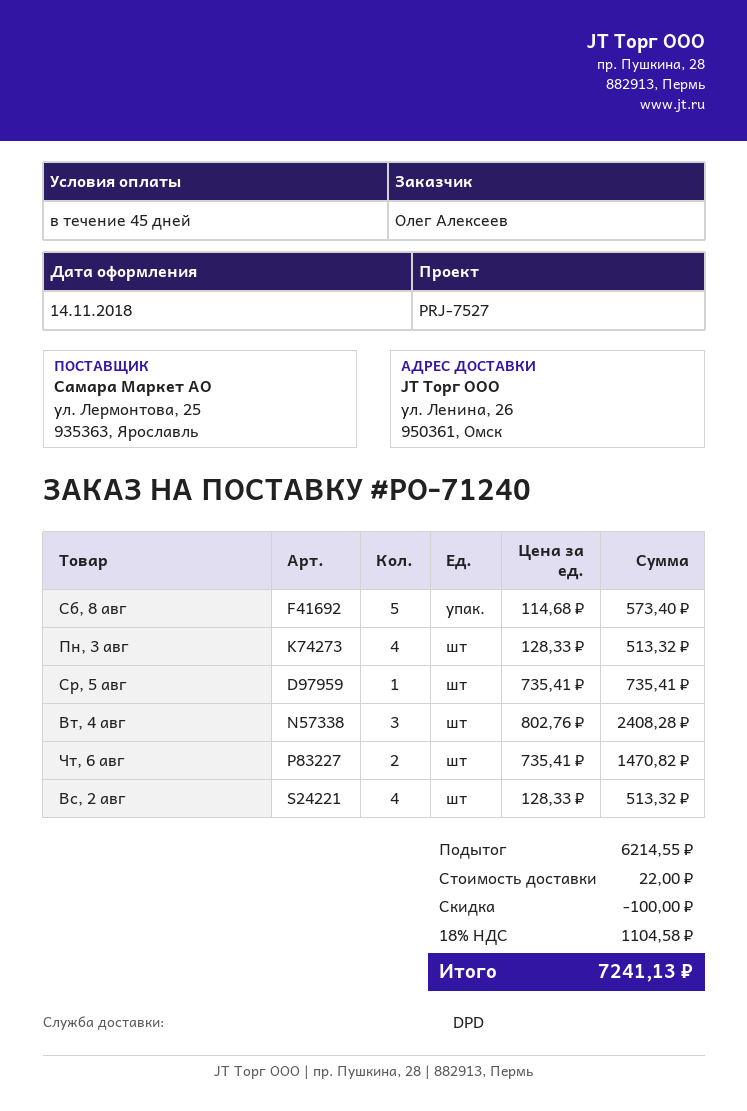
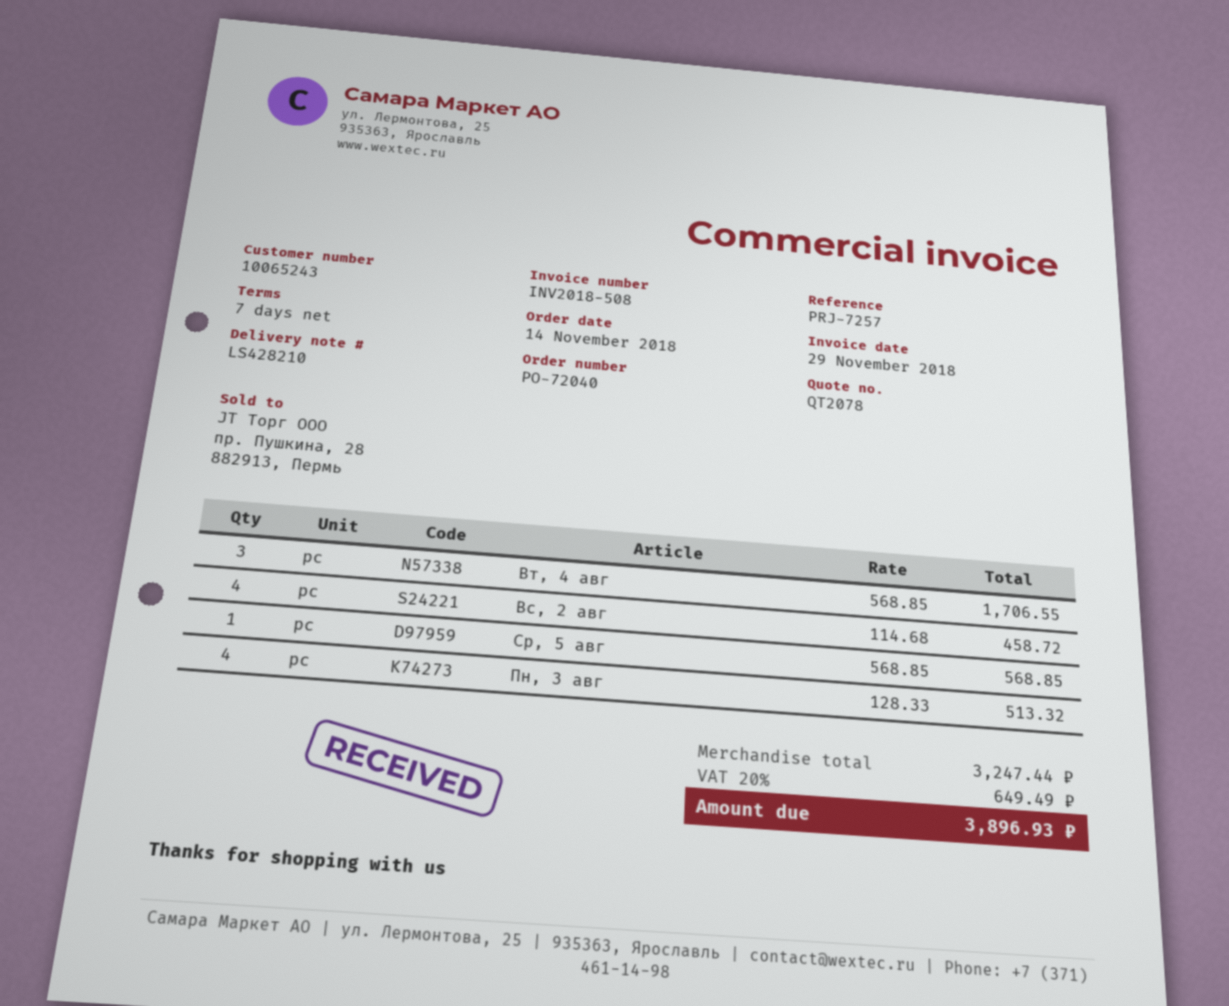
order number: PO-71240 -> PO-72040
payment terms: 45 days -> 7 days
reference: PRJ-7527 -> PRJ-7257
Сб, 8 авг: 5 x 114.68 = 573.40 -> none
Ср, 5 авг: 1 x 735.41 = 735.41 -> 1 x 568.85 = 568.85
Вт, 4 авг: 3 x 802.76 = 2408.28 -> 3 x 568.85 = 1706.55
Чт, 6 авг: 2 x 735.41 = 1470.82 -> none
Вс, 2 авг: 4 x 128.33 = 513.32 -> 4 x 114.68 = 458.72
subtotal: 6214.55 -> 3247.44
discount: 100.00 -> none
shipping: 22.00 -> none
tax: 18% = 1104.58 -> 20% = 649.49
total: 7241.13 -> 3896.93

